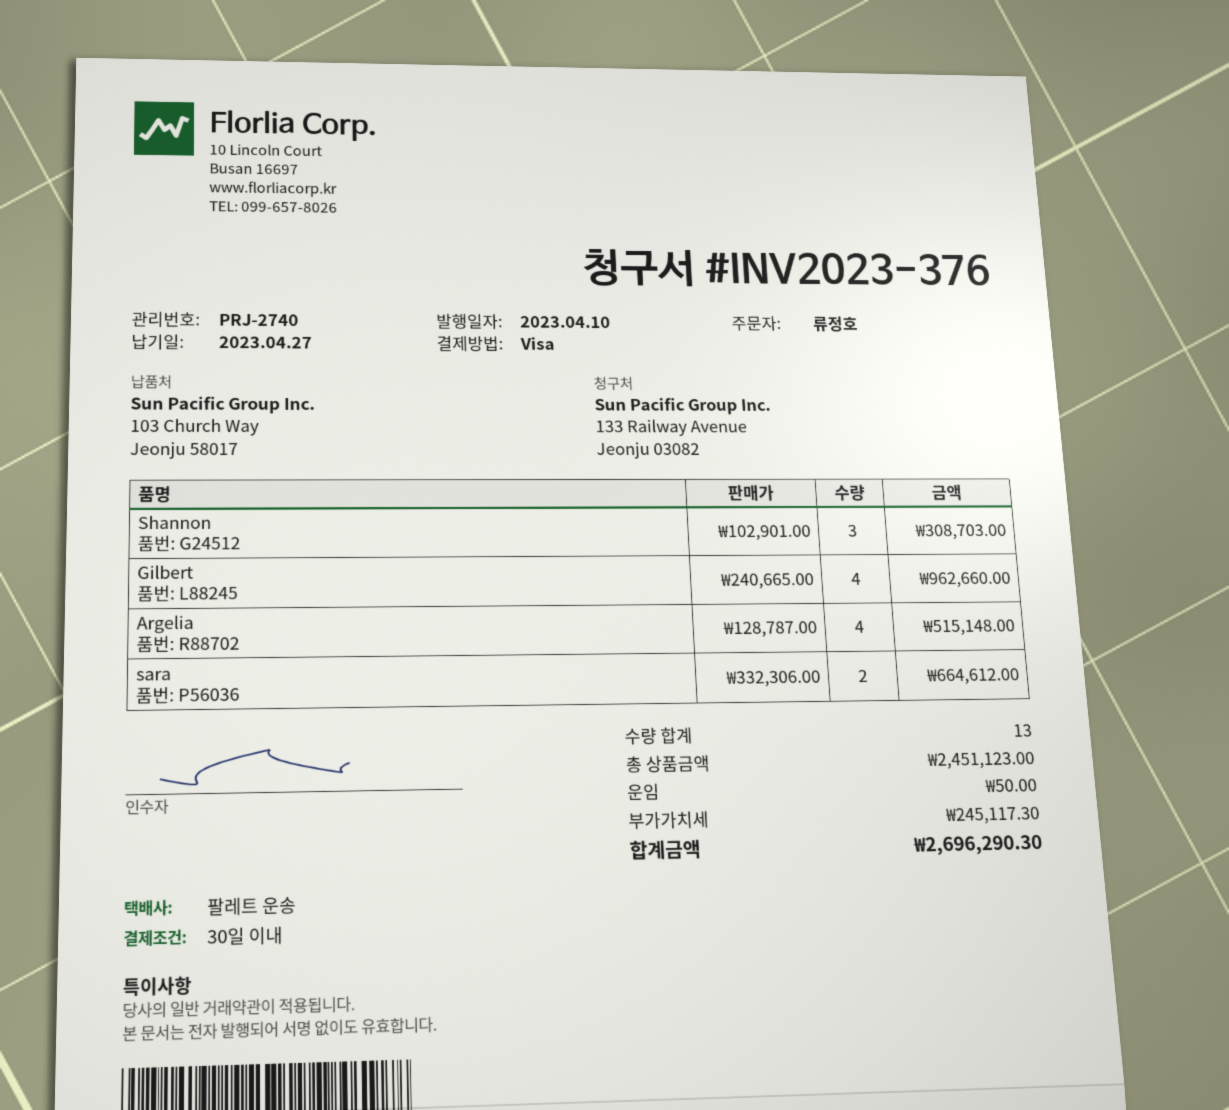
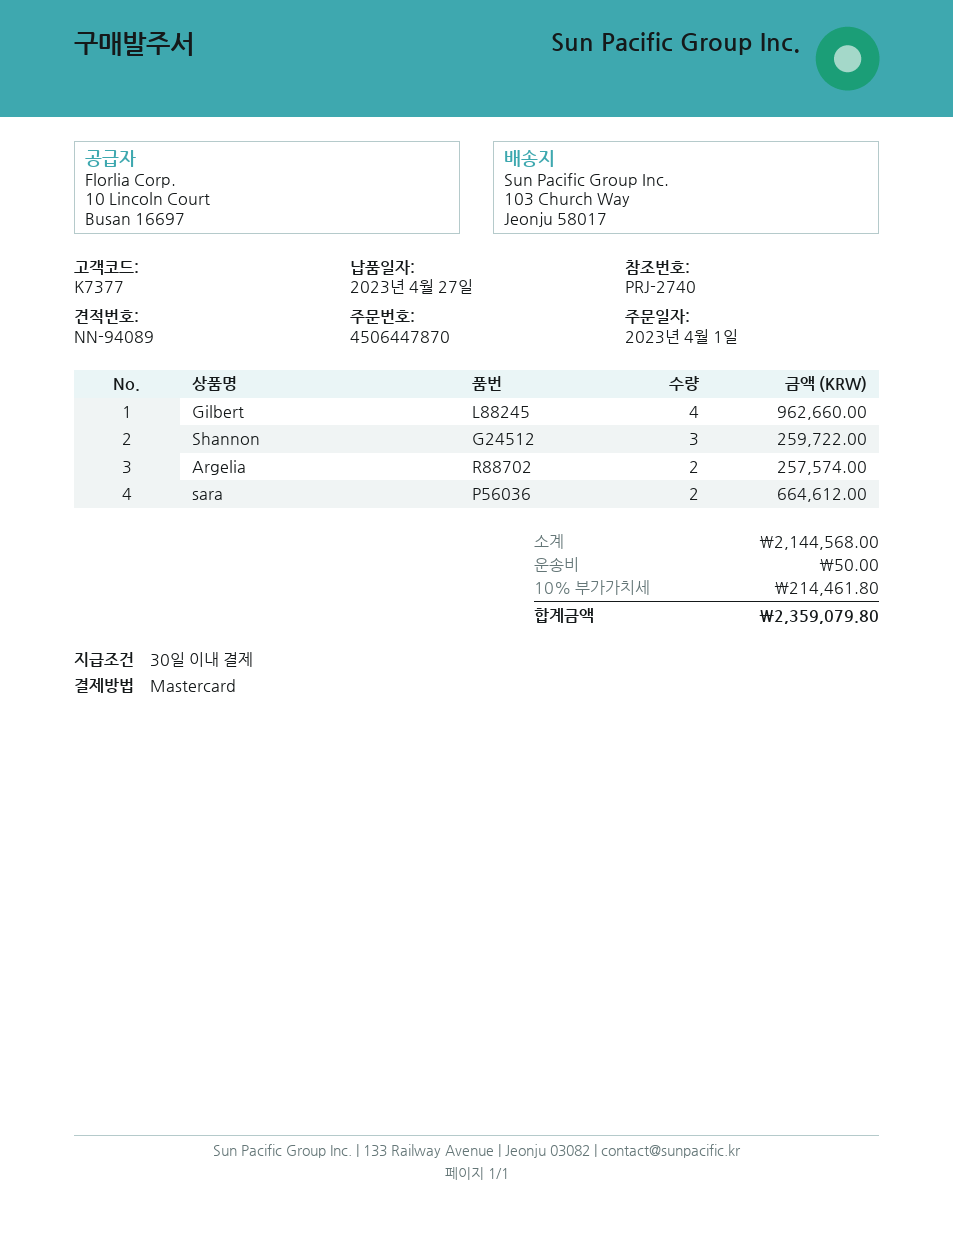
payment method: Visa -> Mastercard
Shannon: 3 for 308703.00 -> 3 for 259722.00
Argelia: 4 for 515148.00 -> 2 for 257574.00
subtotal: 2451123.00 -> 2144568.00
tax: 245117.30 -> 214461.80
total: 2696290.30 -> 2359079.80

